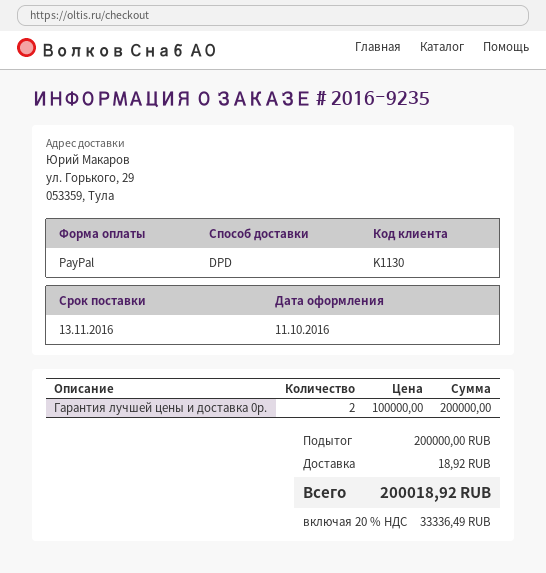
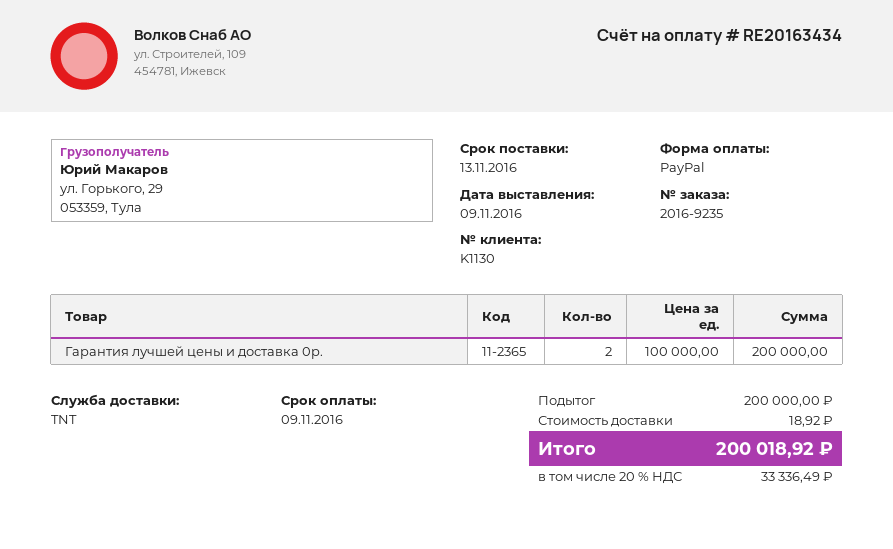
shipping method: DPD -> TNT

